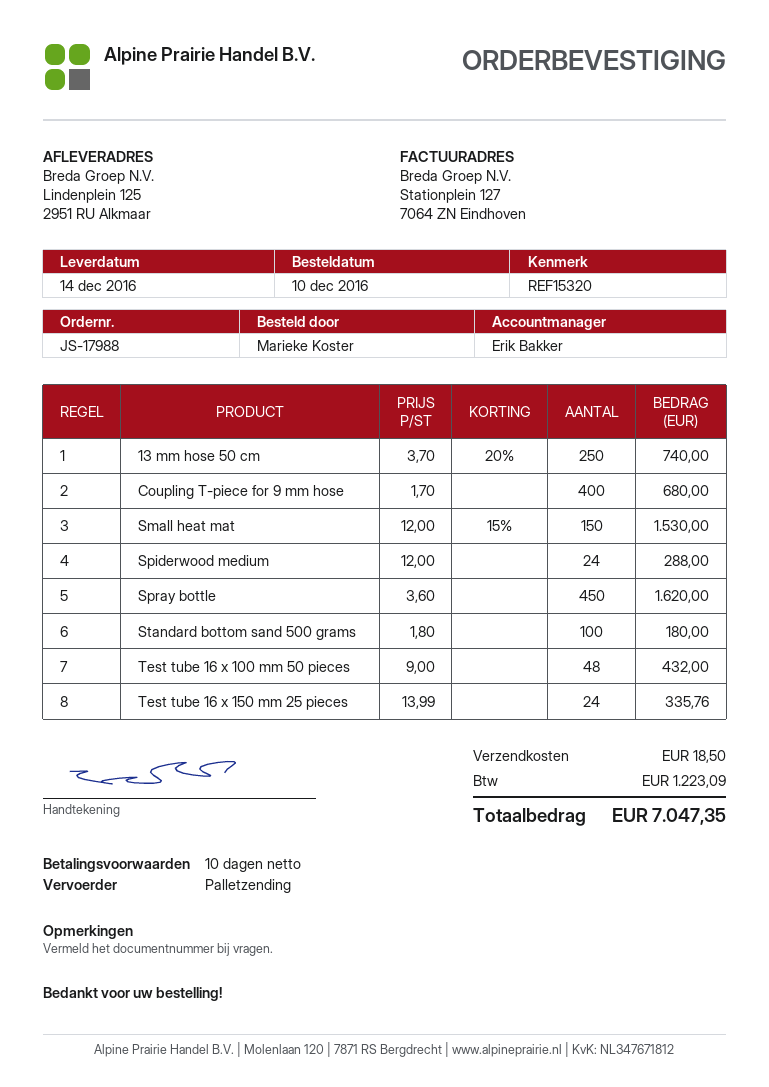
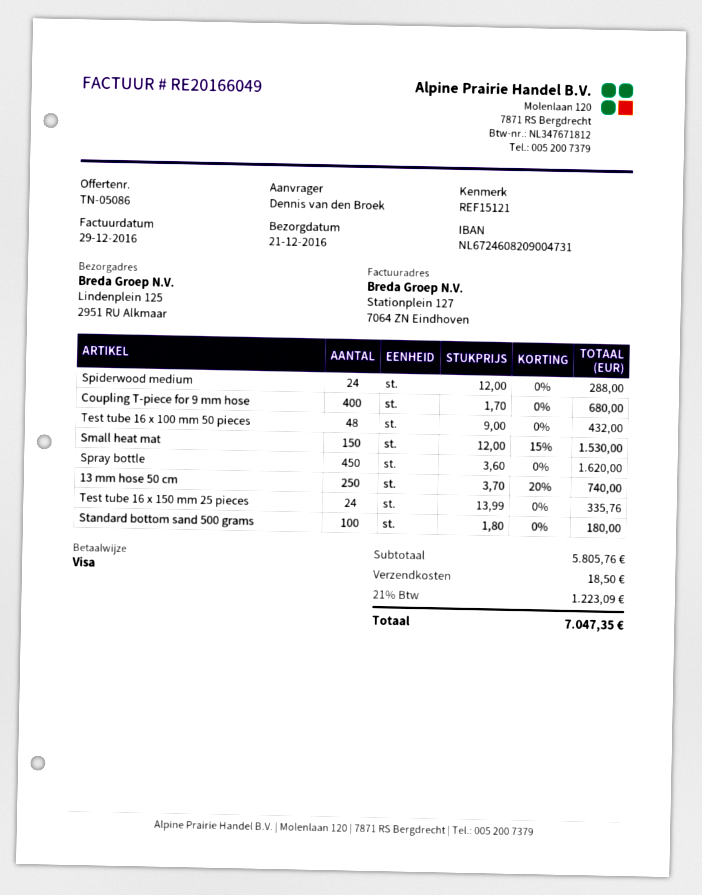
delivery date: 2016-12-14 -> 2016-12-21
reference: REF15320 -> REF15121
ordered by: Marieke Koster -> Dennis van den Broek

